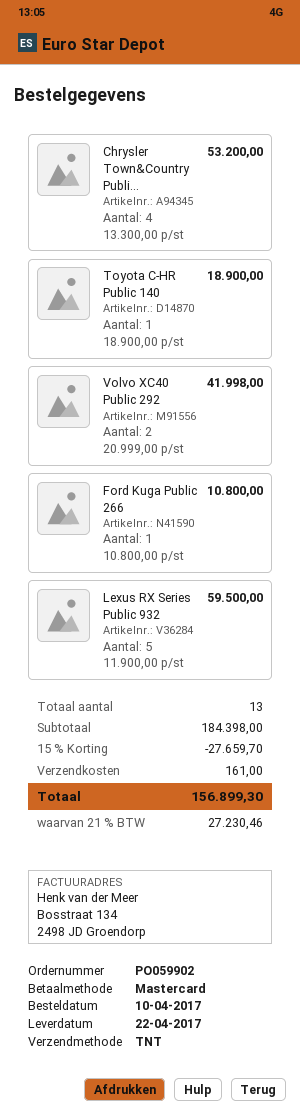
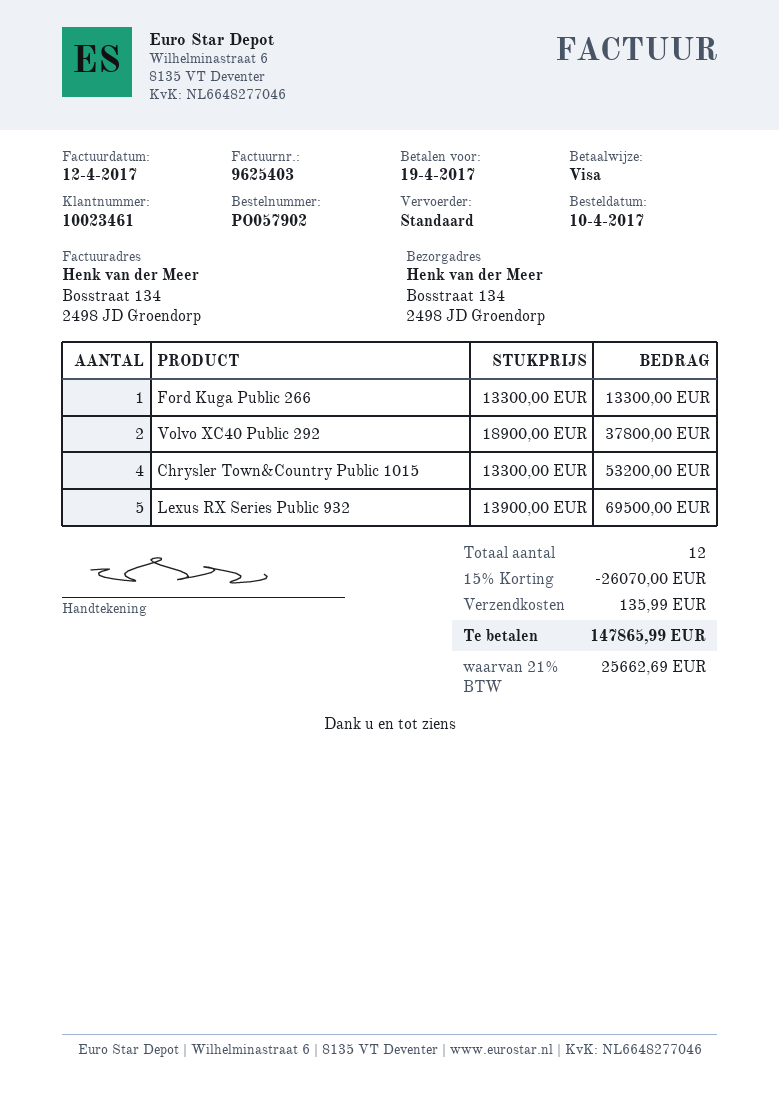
order number: PO059902 -> PO057902
payment method: Mastercard -> Visa
shipping method: TNT -> standard
Toyota C-HR Public 140: 1 x 18900.00 = 18900.00 -> none
Volvo XC40 Public 292: 2 x 20999.00 = 41998.00 -> 2 x 18900.00 = 37800.00
Ford Kuga Public 266: 1 x 10800.00 = 10800.00 -> 1 x 13300.00 = 13300.00
Lexus RX Series Public 932: 5 x 11900.00 = 59500.00 -> 5 x 13900.00 = 69500.00
total quantity: 13 -> 12
discount: 15% = 27659.70 -> 15% = 26070.00
shipping: 161.00 -> 135.99
tax: 21% = 27230.46 -> 21% = 25662.69
total: 156899.30 -> 147865.99

